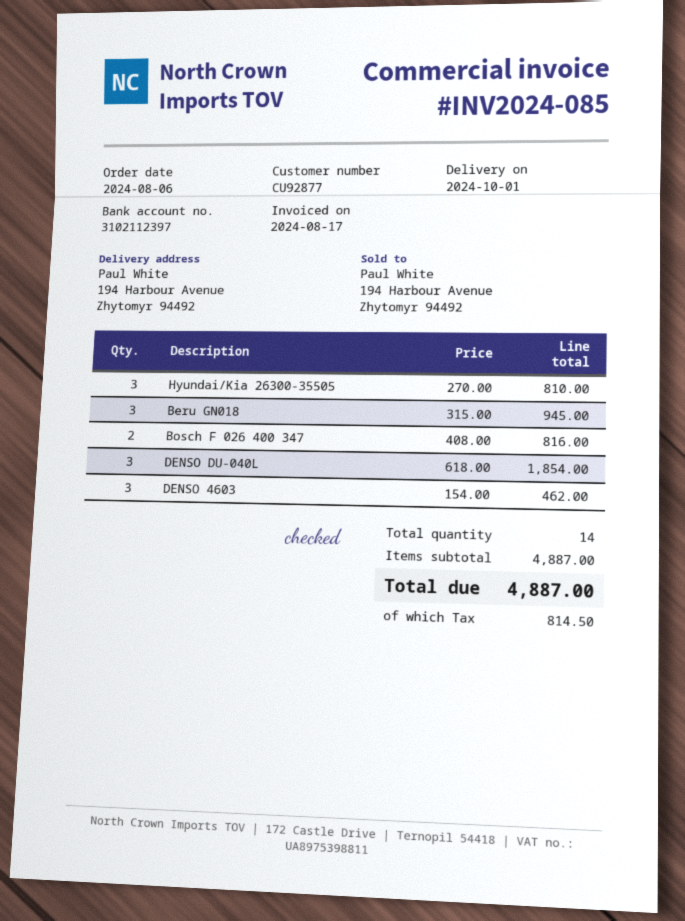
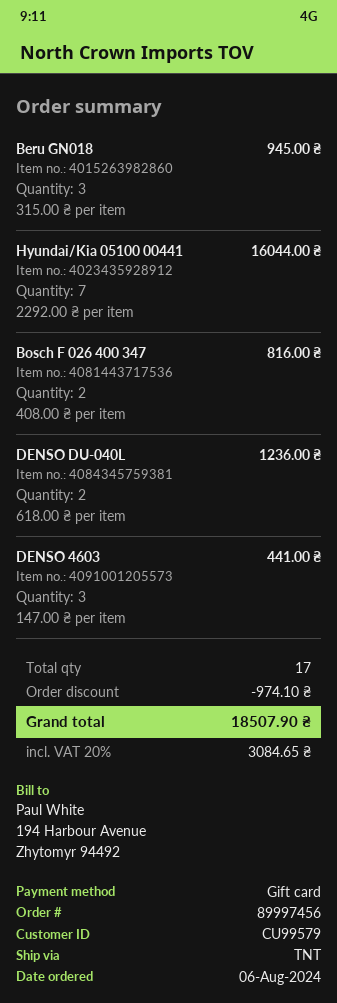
customer number: CU92877 -> CU99579
Hyundai/Kia 26300-35505: 3 x 270.00 = 810.00 -> none
DENSO DU-040L: 3 x 618.00 = 1854.00 -> 2 x 618.00 = 1236.00
DENSO 4603: 3 x 154.00 = 462.00 -> 3 x 147.00 = 441.00
Hyundai/Kia 05100 00441: none -> 7 x 2292.00 = 16044.00
total quantity: 14 -> 17
discount: none -> 974.10
tax: 814.50 -> 3084.65
total: 4887.00 -> 18507.90

